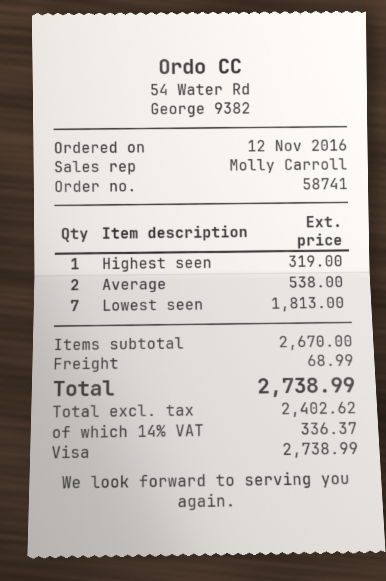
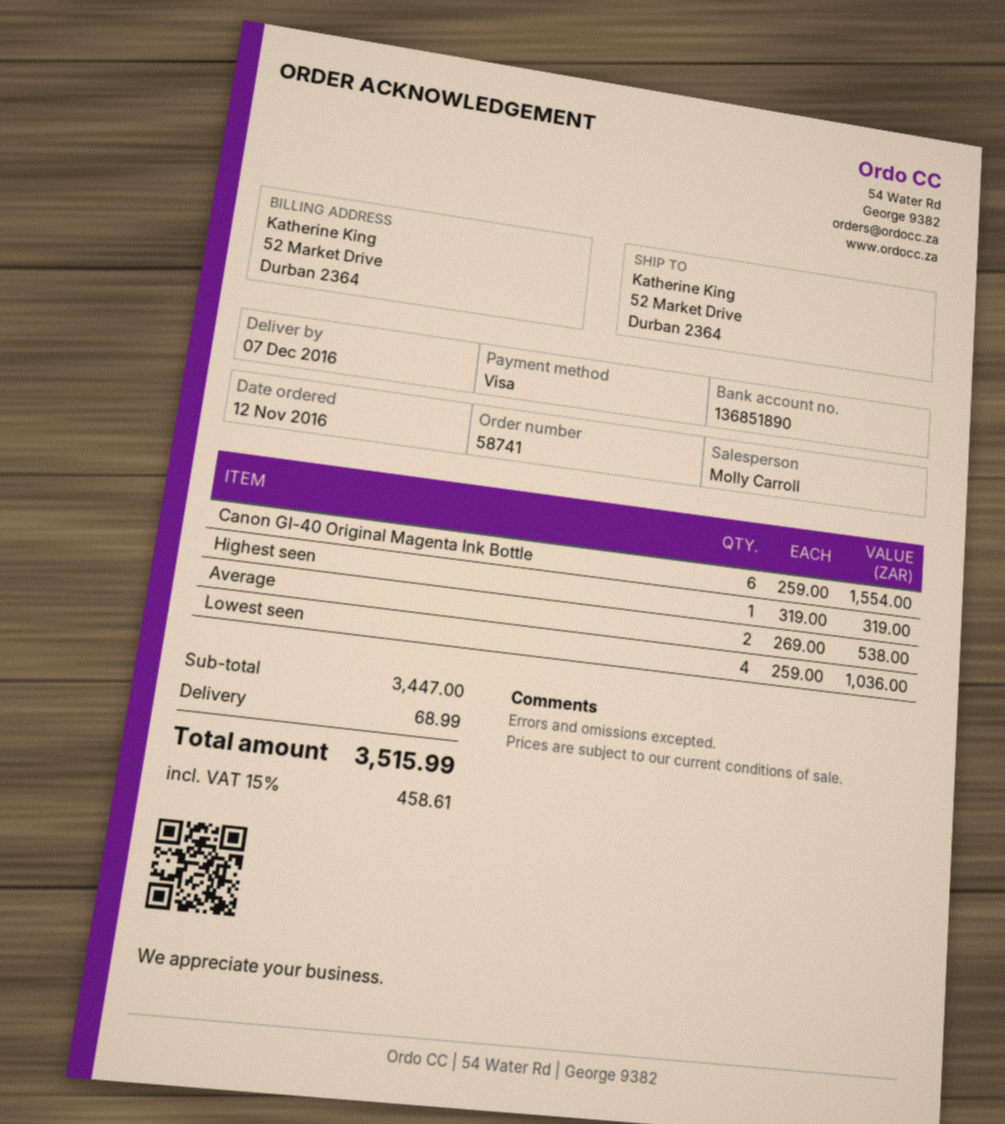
Lowest seen: 7 for 1813.00 -> 4 for 1036.00
Canon GI-40 Original Magenta Ink Bottle: none -> 6 for 1554.00
subtotal: 2670.00 -> 3447.00
tax: 14% = 336.37 -> 15% = 458.61
total: 2738.99 -> 3515.99

